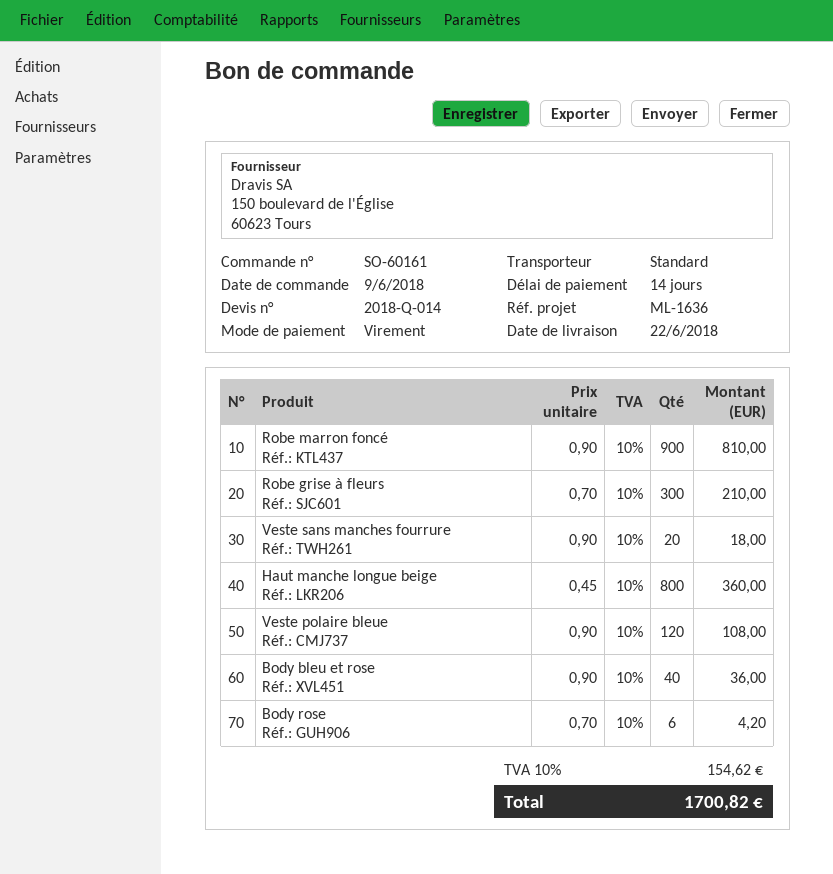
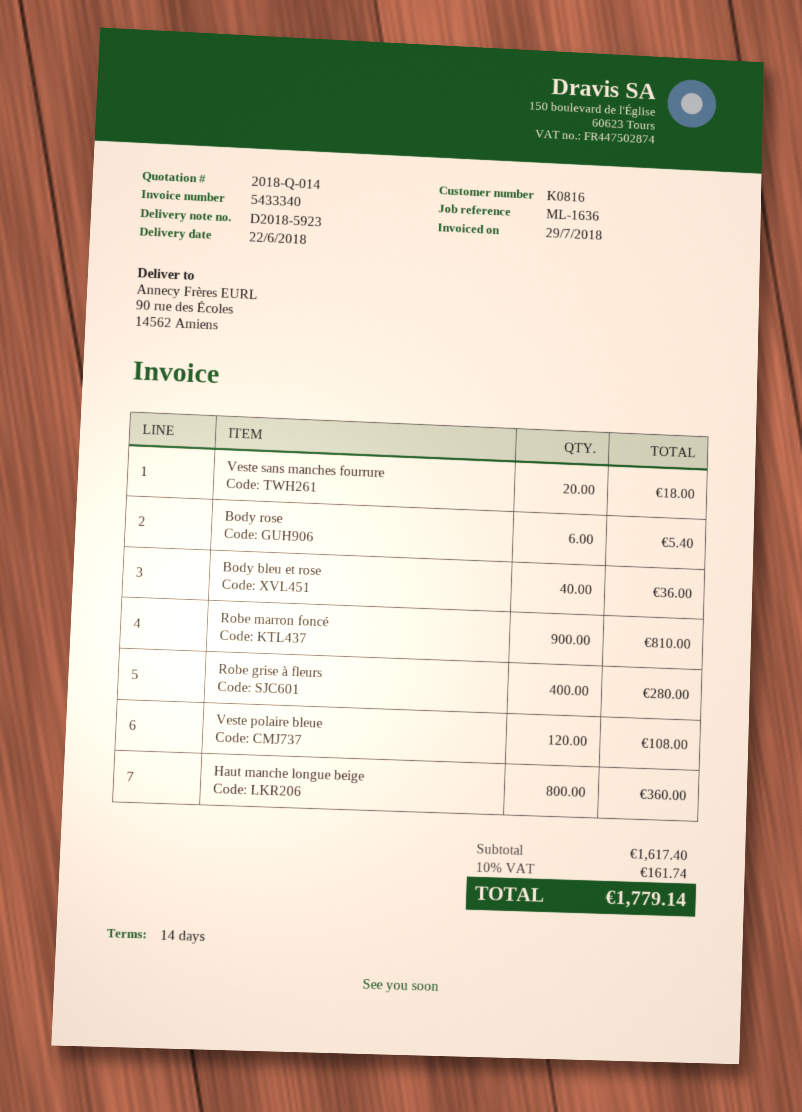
Robe grise à fleurs: 300 for 210.00 -> 400 for 280.00
Body rose: 6 for 4.20 -> 6 for 5.40
tax: 10% = 154.62 -> 10% = 161.74
total: 1700.82 -> 1779.14

